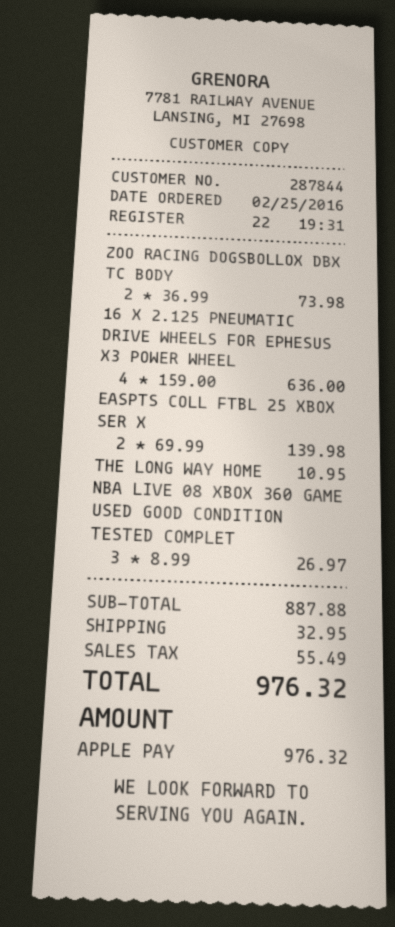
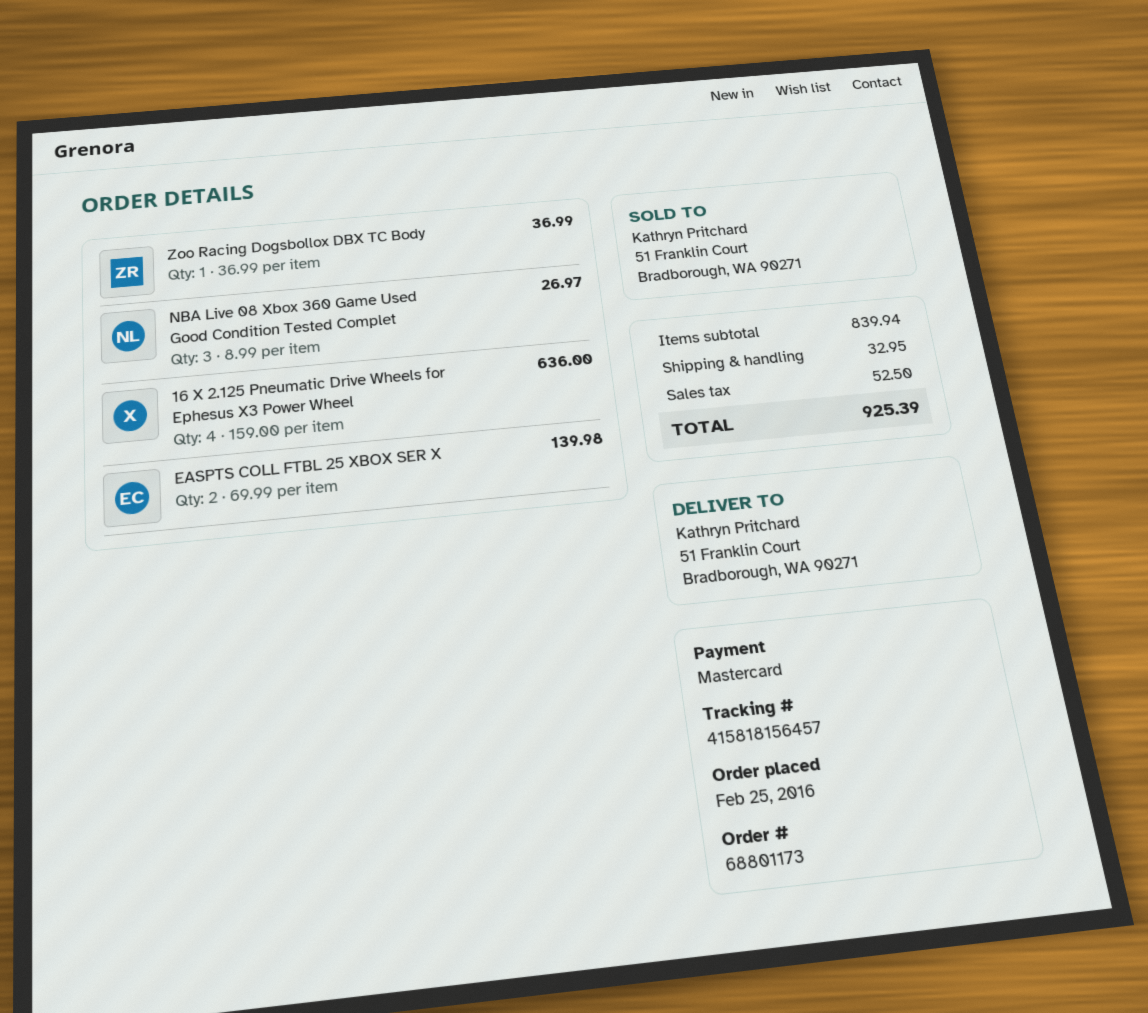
payment method: Apple Pay -> Mastercard
ZOO RACING DOGSBOLLOX DBX TC BODY: 2 x 36.99 = 73.98 -> 1 x 36.99 = 36.99
THE LONG WAY HOME: 1 x 10.95 = 10.95 -> none
subtotal: 887.88 -> 839.94
tax: 55.49 -> 52.50
total: 976.32 -> 925.39

